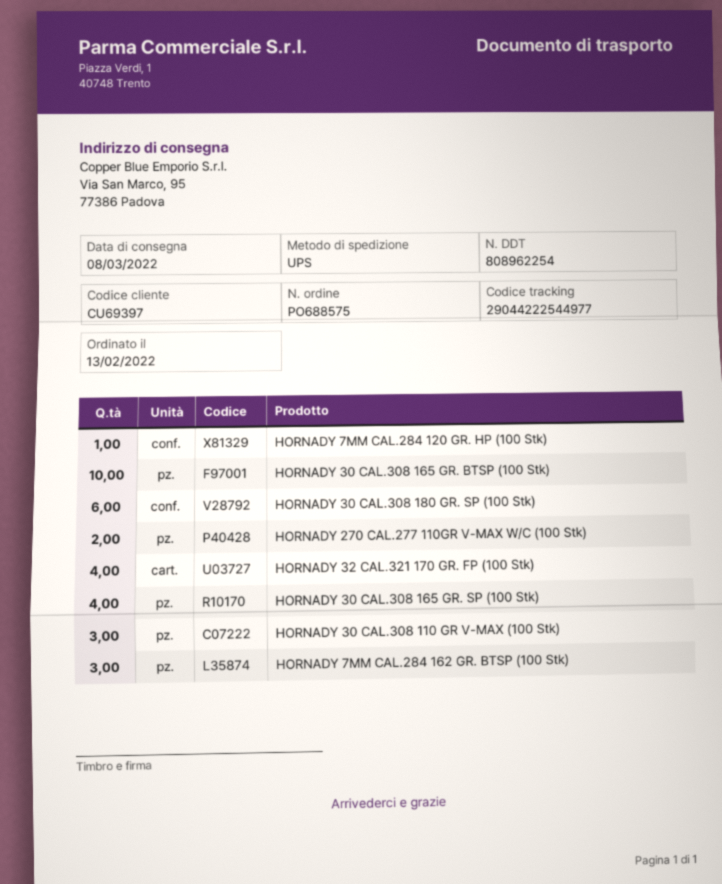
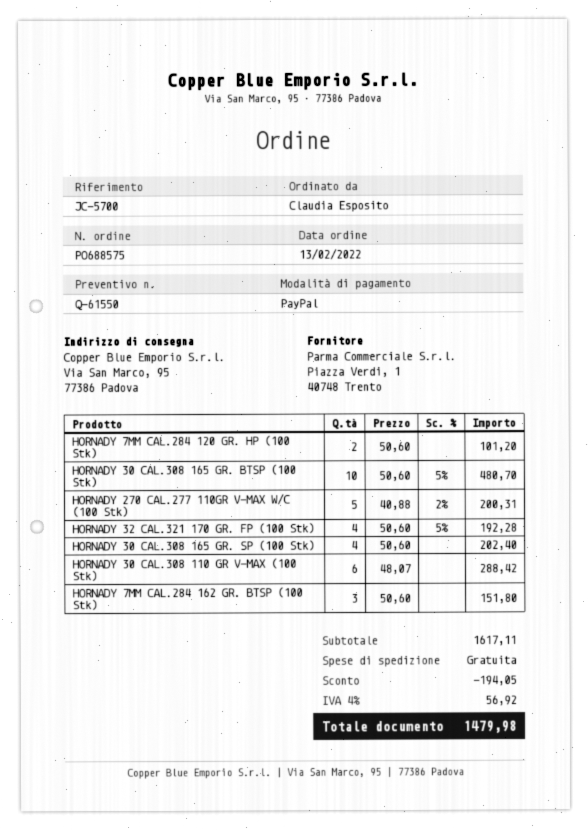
HORNADY 7MM CAL.284 120 GR. HP (100 Stk): 1 -> 2
HORNADY 30 CAL.308 180 GR. SP (100 Stk): 6 -> none
HORNADY 270 CAL.277 110GR V-MAX W/C (100 Stk): 2 -> 5
HORNADY 30 CAL.308 110 GR V-MAX (100 Stk): 3 -> 6

